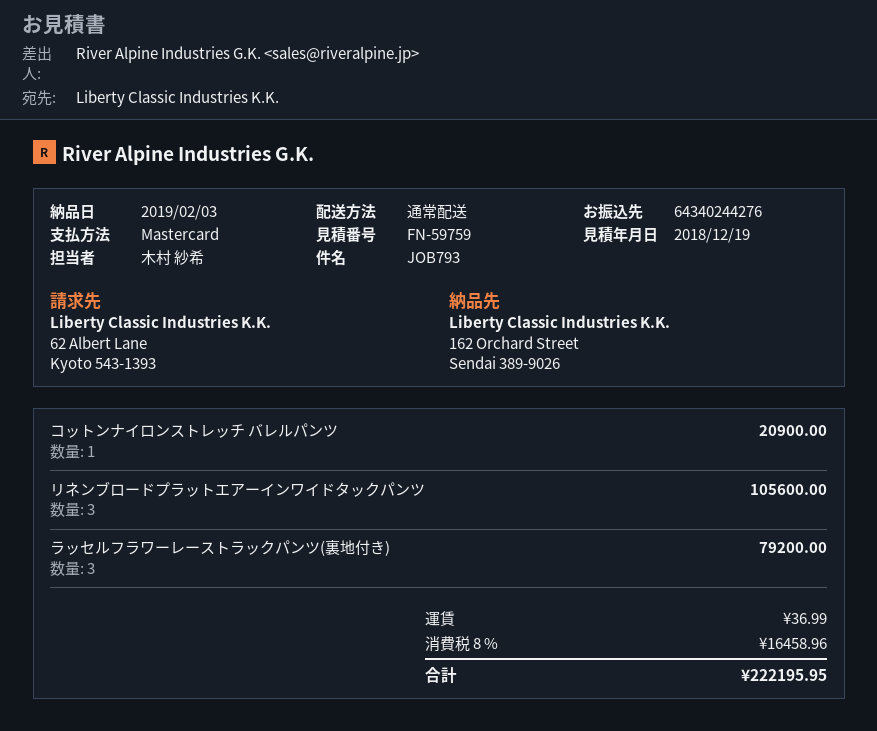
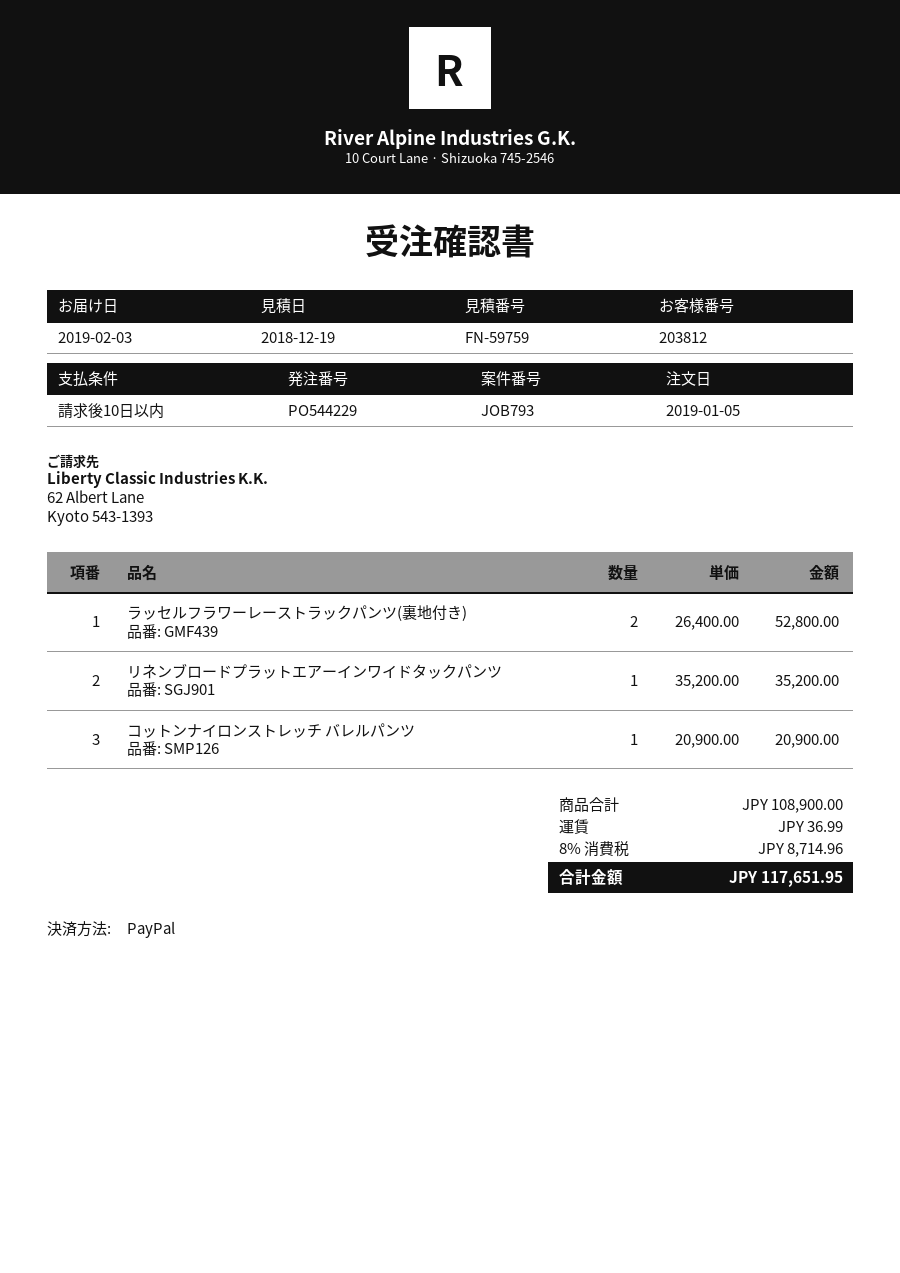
payment method: Mastercard -> PayPal
リネンブロードプラットエアーインワイドタックパンツ: 3 for 105600.00 -> 1 for 35200.00
ラッセルフラワーレーストラックパンツ(裏地付き): 3 for 79200.00 -> 2 for 52800.00
tax: 8% = 16458.96 -> 8% = 8714.96
total: 222195.95 -> 117651.95

